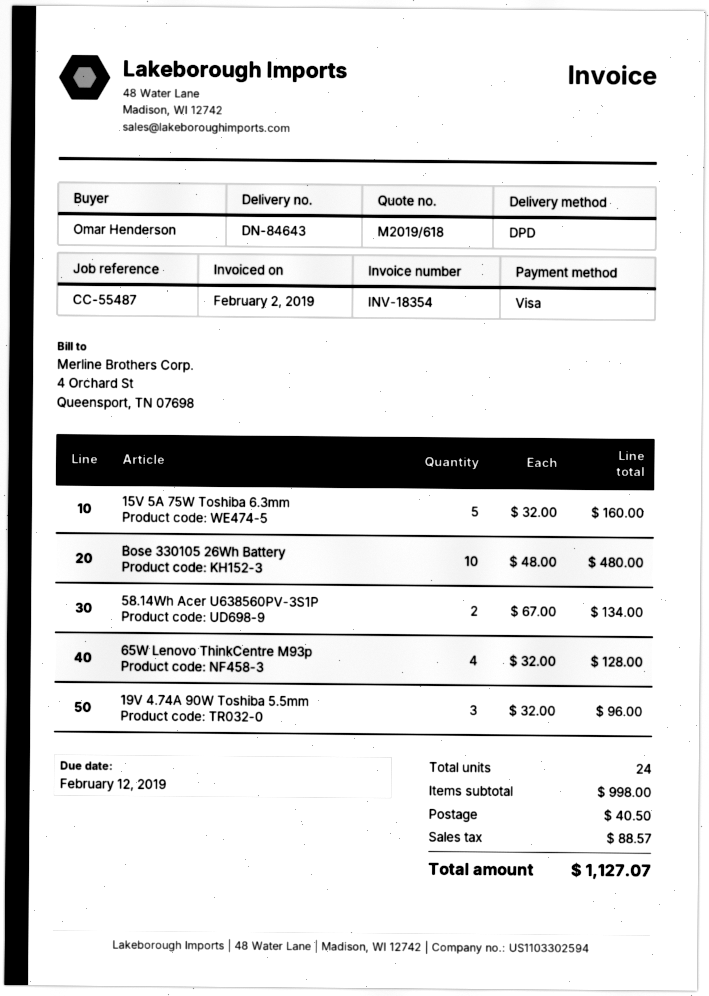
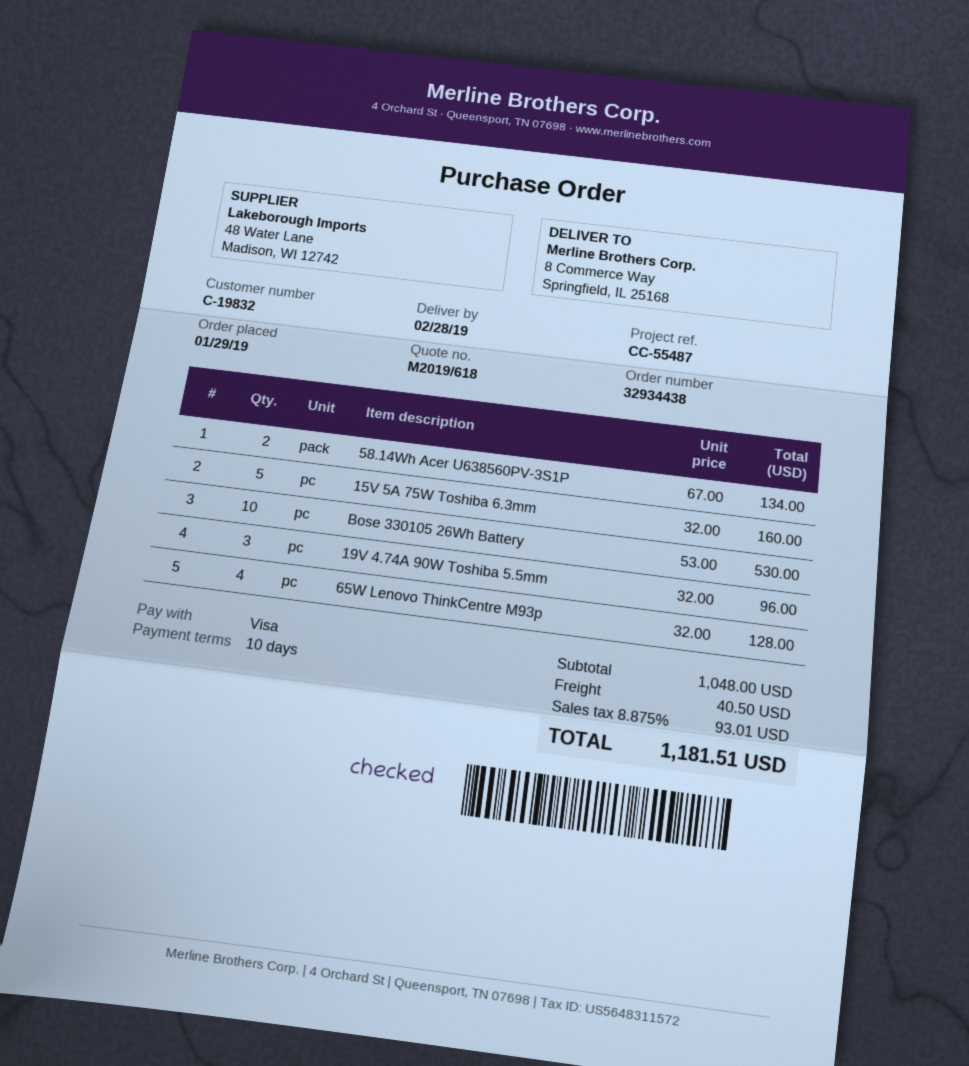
Bose 330105 26Wh Battery: 10 x 48.00 = 480.00 -> 10 x 53.00 = 530.00
subtotal: 998.00 -> 1048.00
tax: 88.57 -> 93.01
total: 1127.07 -> 1181.51

